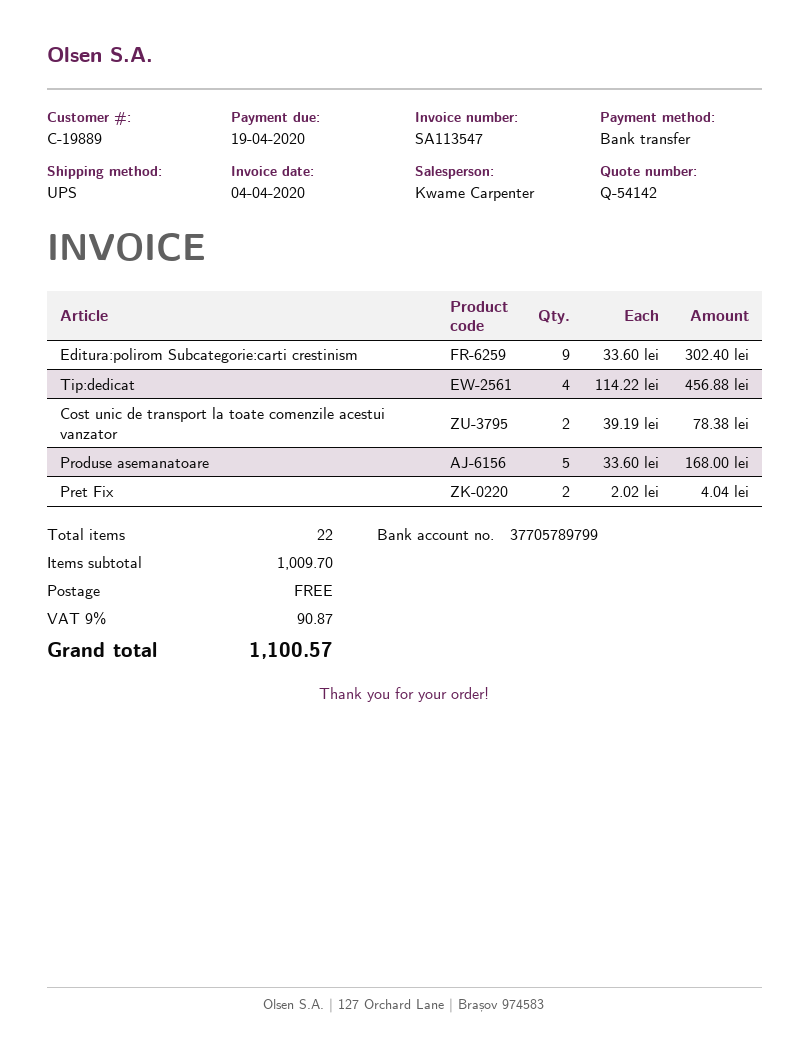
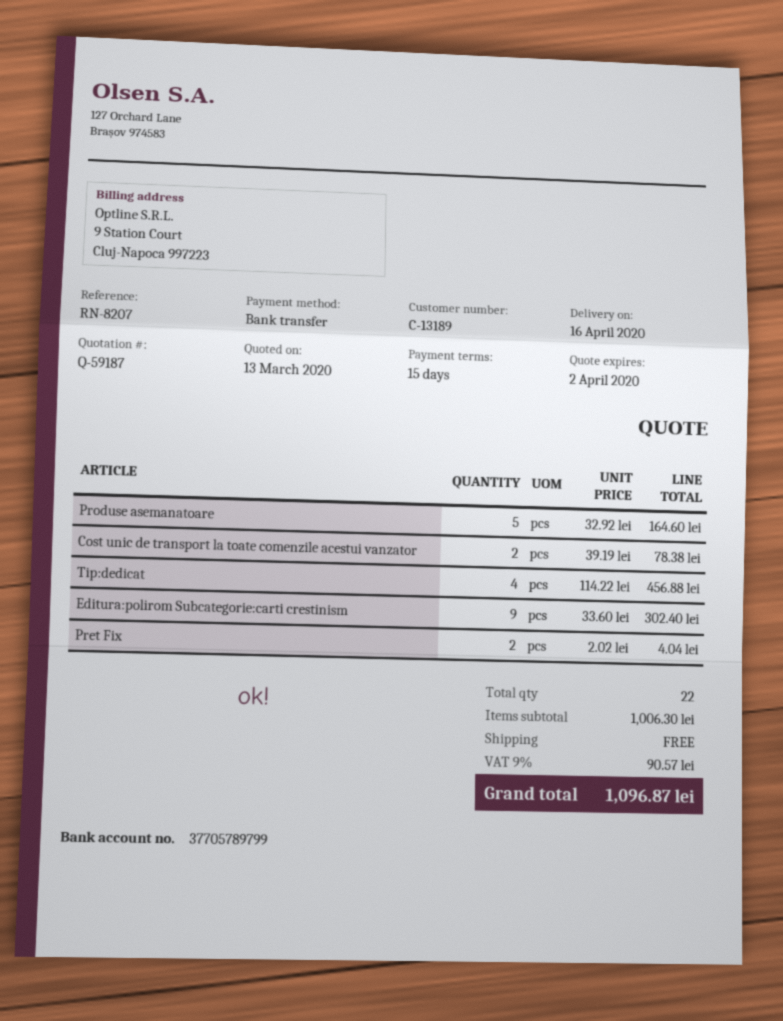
quote number: Q-54142 -> Q-59187
customer number: C-19889 -> C-13189
Produse asemanatoare: 5 x 33.60 = 168.00 -> 5 x 32.92 = 164.60
subtotal: 1009.70 -> 1006.30
tax: 9% = 90.87 -> 9% = 90.57
total: 1100.57 -> 1096.87

